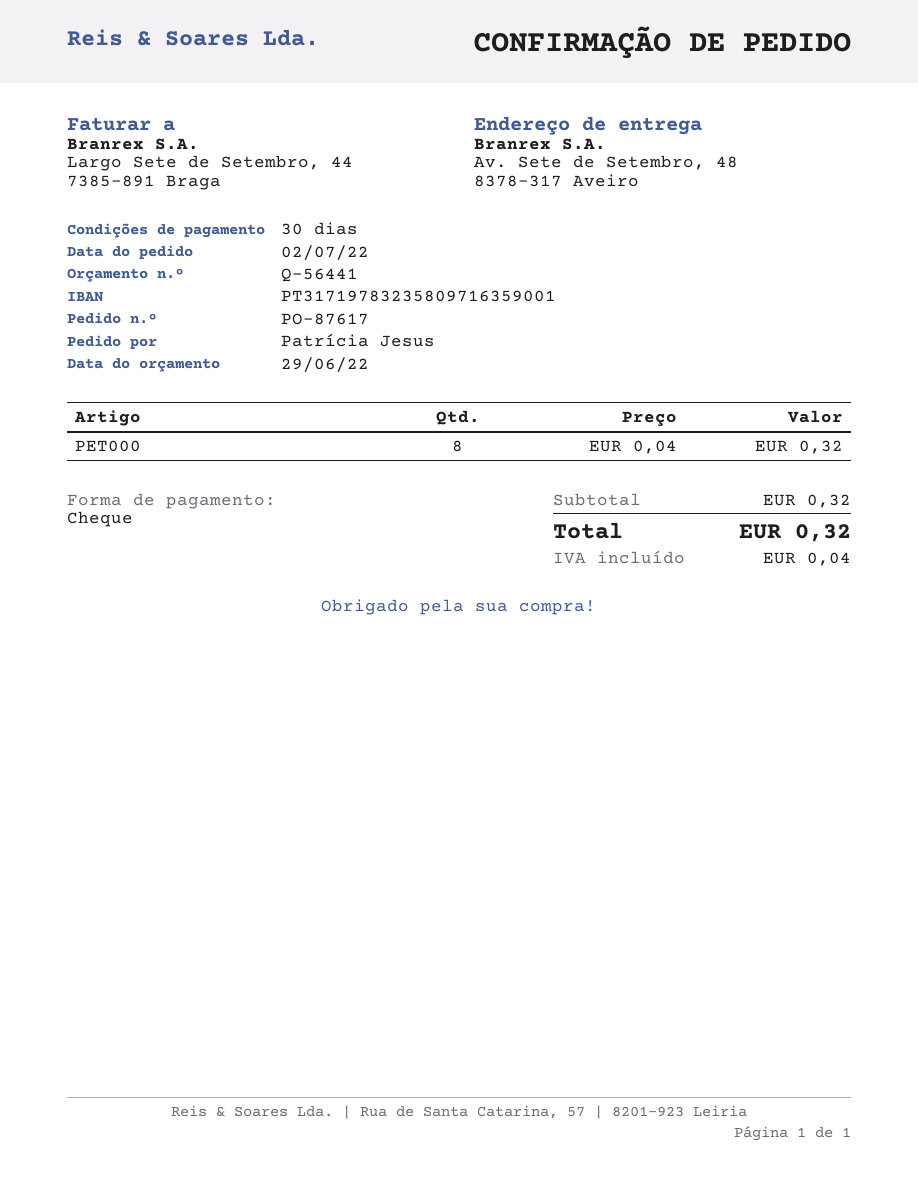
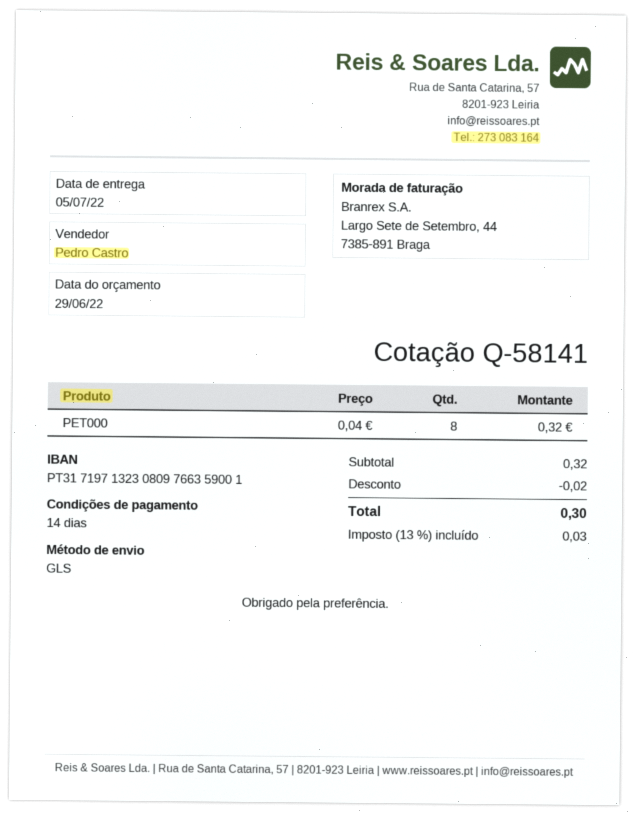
quote number: Q-56441 -> Q-58141
payment terms: 30 days -> 14 days
bank account: PT31719783235809716359001 -> PT31719713230809766359001
discount: none -> 0.02
tax: 0.04 -> 0.03
total: 0.32 -> 0.30

